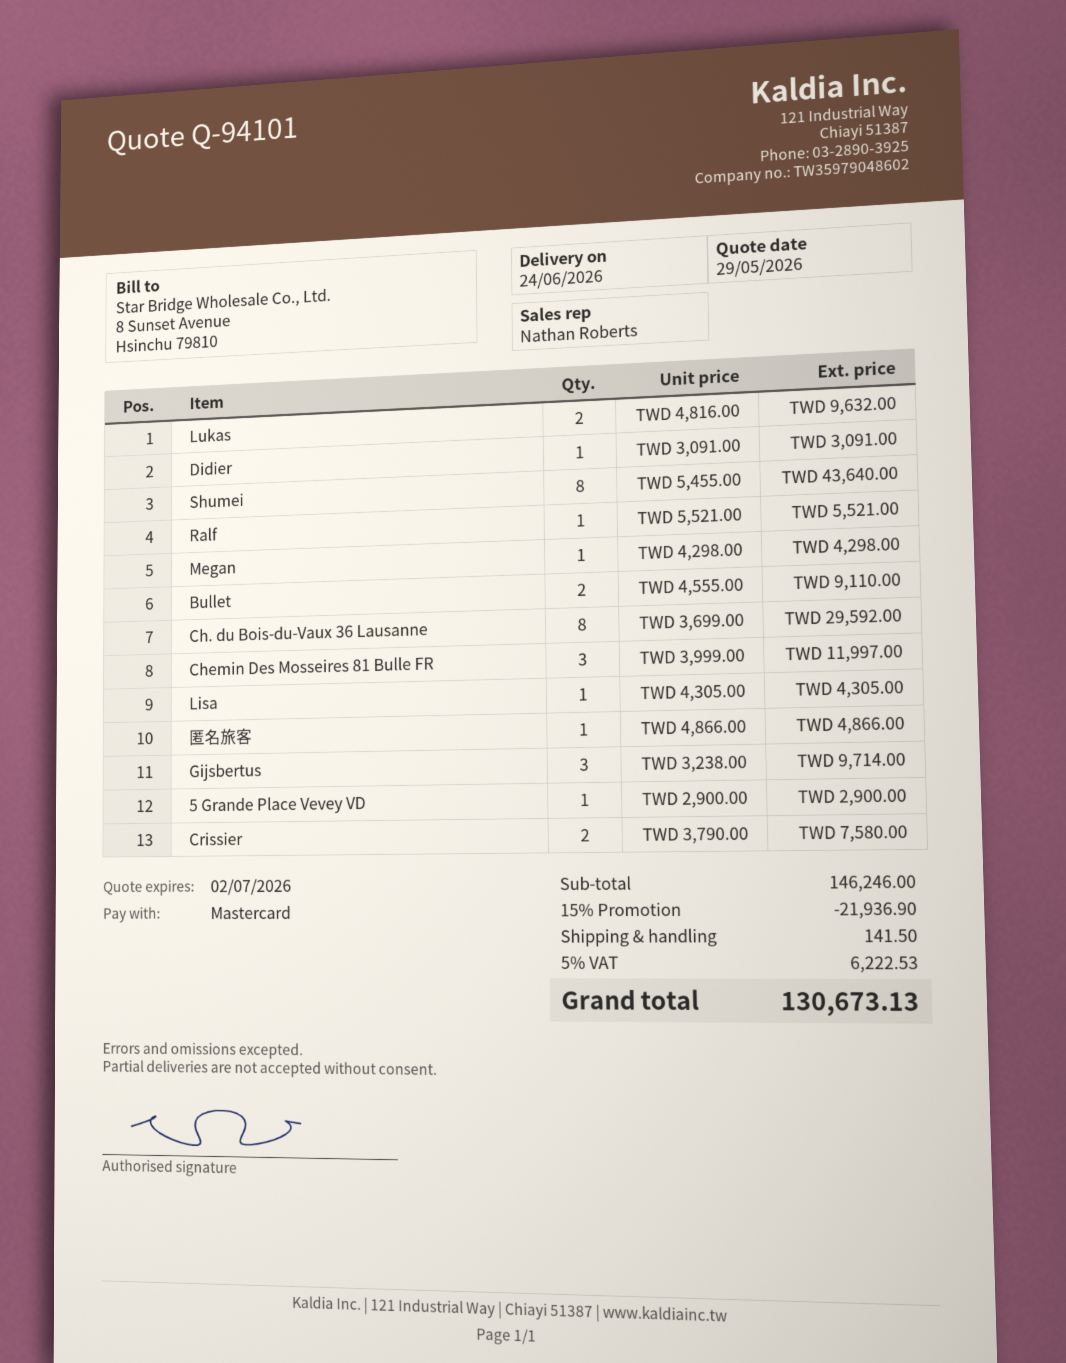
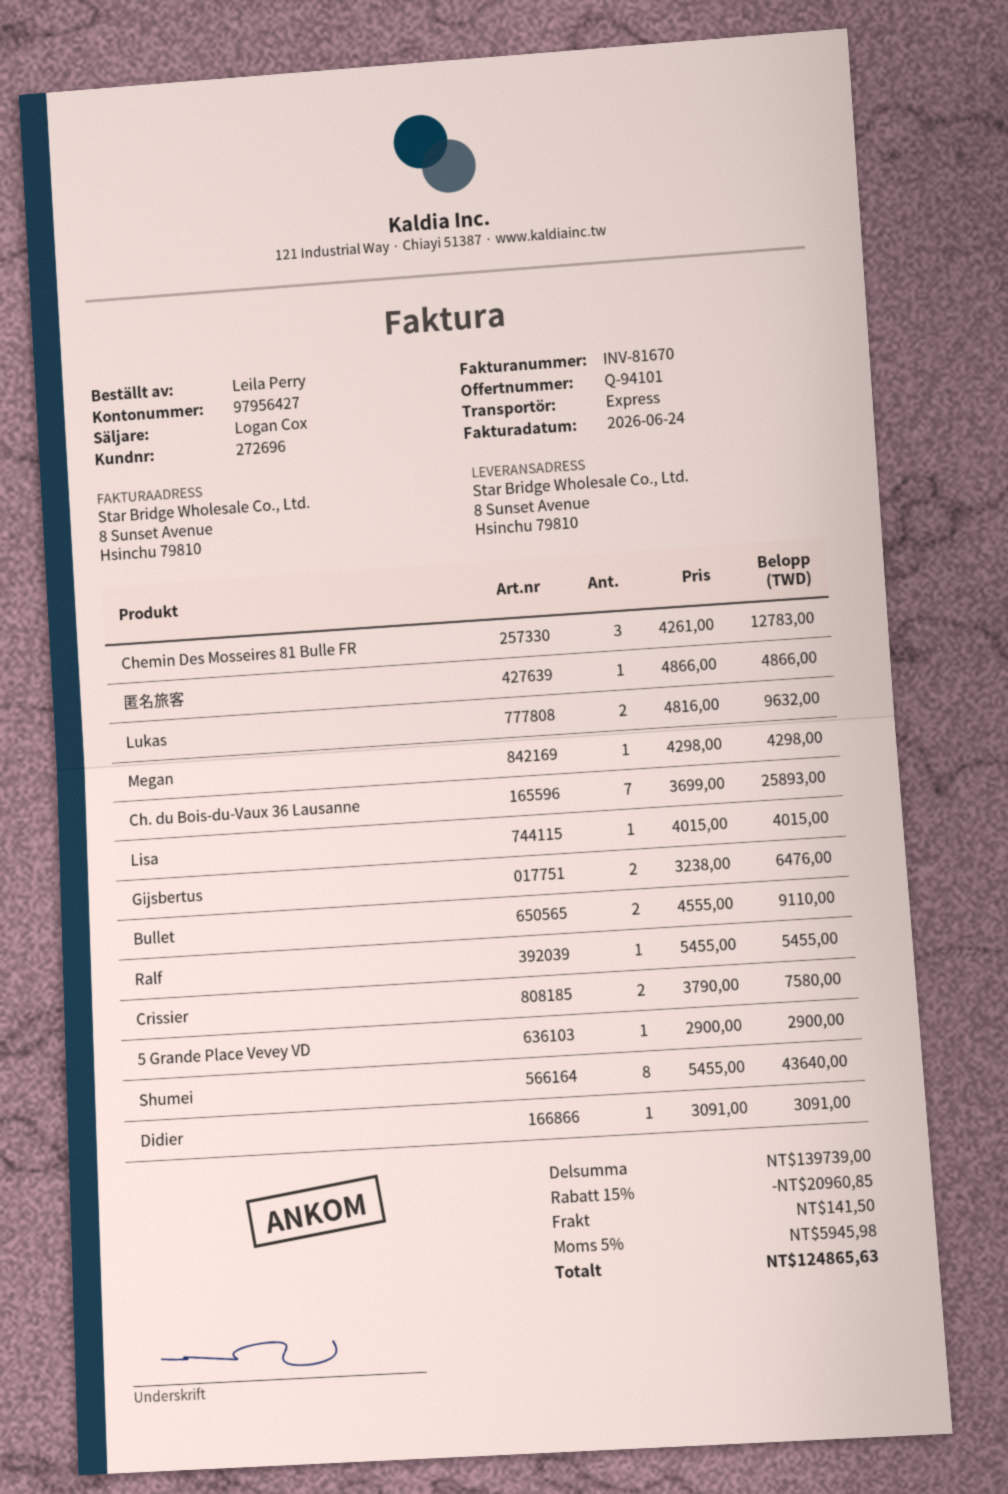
sales rep: Nathan Roberts -> Logan Cox
Ralf: 1 x 5521.00 = 5521.00 -> 1 x 5455.00 = 5455.00
Ch. du Bois-du-Vaux 36 Lausanne: 8 x 3699.00 = 29592.00 -> 7 x 3699.00 = 25893.00
Chemin Des Mosseires 81 Bulle FR: 3 x 3999.00 = 11997.00 -> 3 x 4261.00 = 12783.00
Lisa: 1 x 4305.00 = 4305.00 -> 1 x 4015.00 = 4015.00
Gijsbertus: 3 x 3238.00 = 9714.00 -> 2 x 3238.00 = 6476.00
subtotal: 146246.00 -> 139739.00
discount: 15% = 21936.90 -> 15% = 20960.85
tax: 5% = 6222.53 -> 5% = 5945.98
total: 130673.13 -> 124865.63

